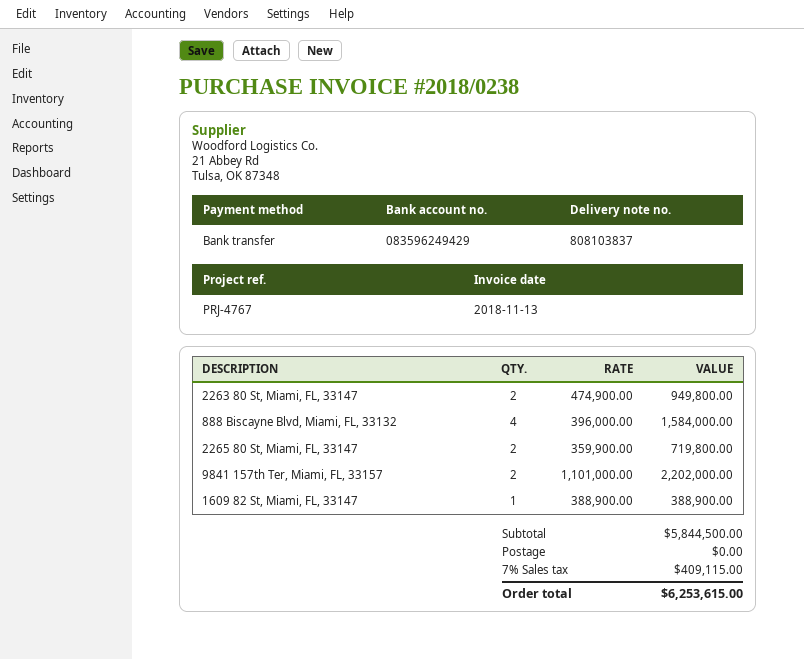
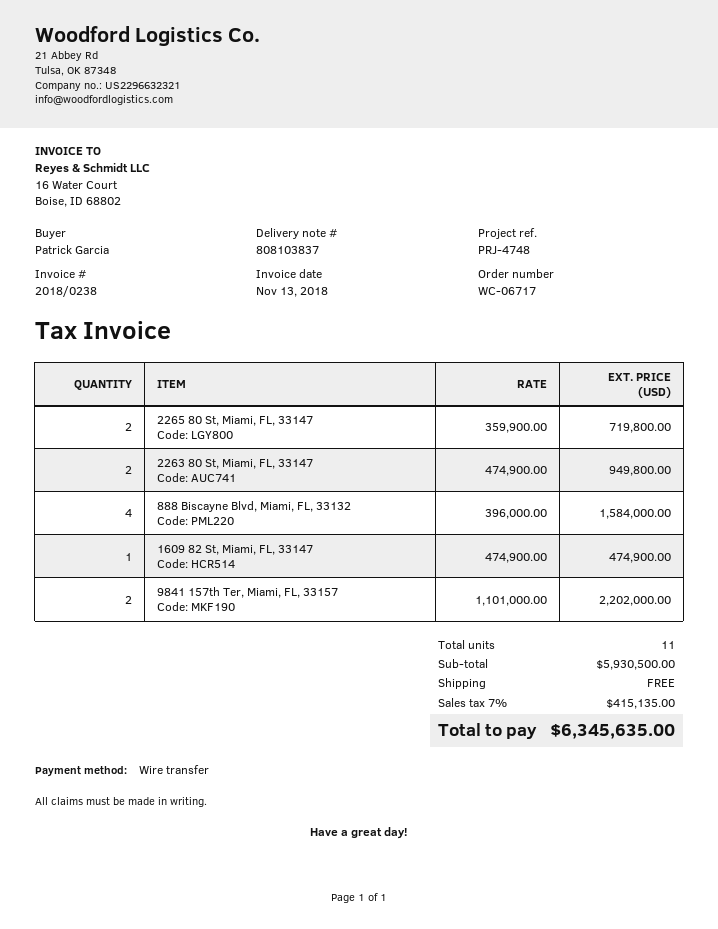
reference: PRJ-4767 -> PRJ-4748
1609 82 St, Miami, FL, 33147: 1 x 388900.00 = 388900.00 -> 1 x 474900.00 = 474900.00
subtotal: 5844500.00 -> 5930500.00
tax: 7% = 409115.00 -> 7% = 415135.00
total: 6253615.00 -> 6345635.00

